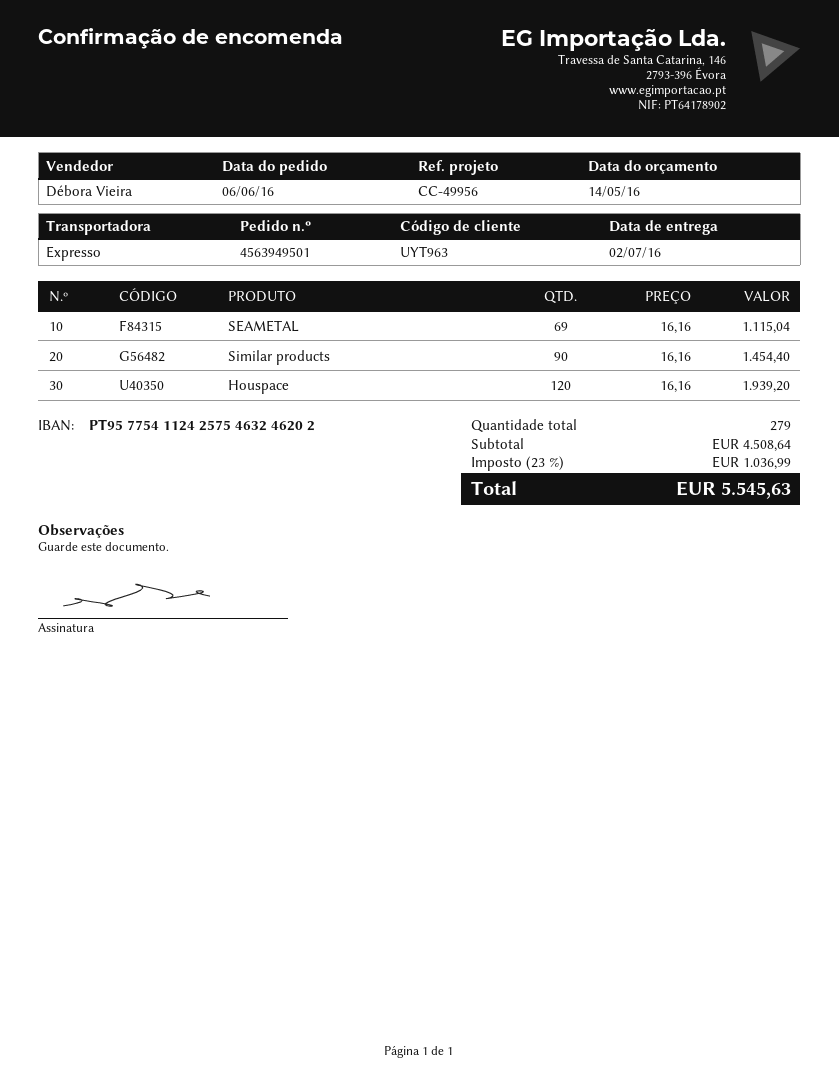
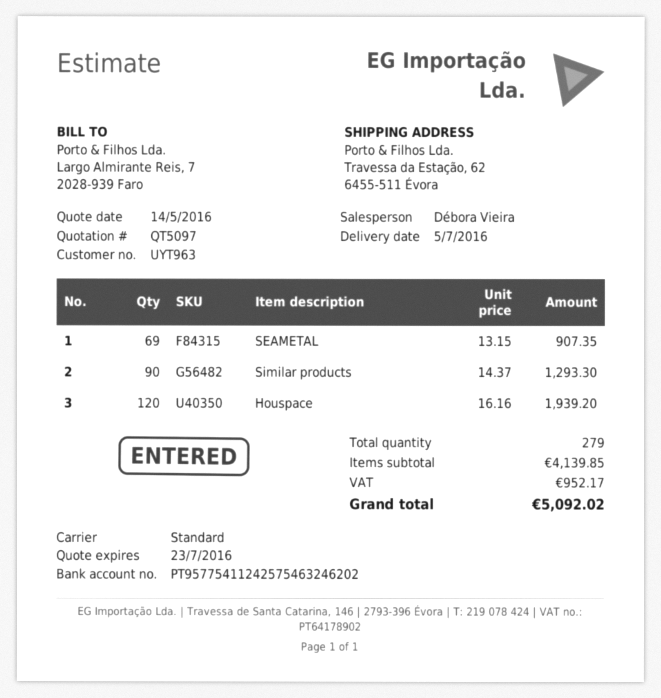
delivery date: 2016-07-02 -> 2016-07-05
shipping method: express -> standard
SEAMETAL: 69 x 16.16 = 1115.04 -> 69 x 13.15 = 907.35
Similar products: 90 x 16.16 = 1454.40 -> 90 x 14.37 = 1293.30
subtotal: 4508.64 -> 4139.85
tax: 1036.99 -> 952.17
total: 5545.63 -> 5092.02

